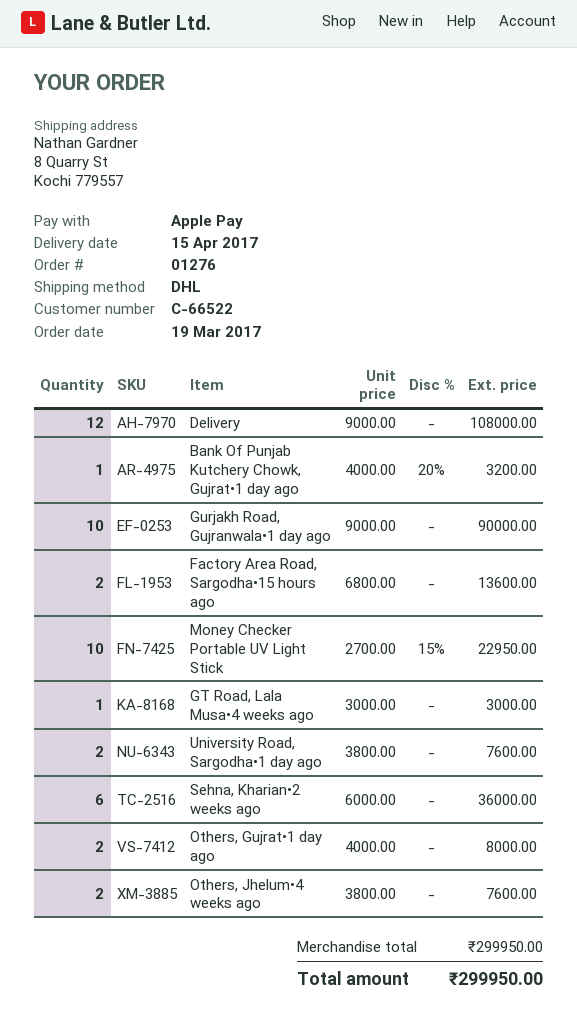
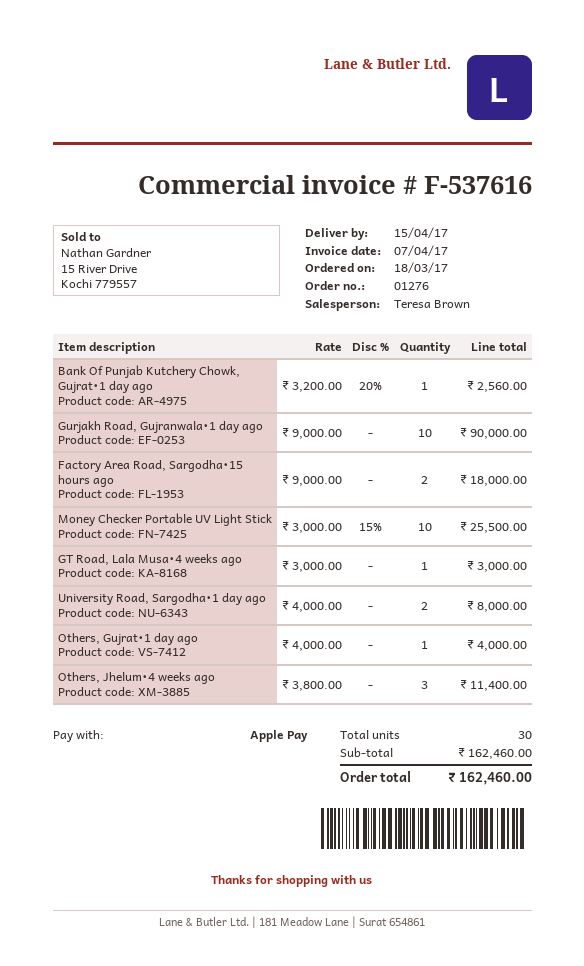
order date: 2017-03-19 -> 2017-03-18
Delivery: 12 x 9000.00 = 108000.00 -> none
Bank Of Punjab Kutchery Chowk, Gujrat•1 day ago: 1 x 4000.00 - 20% = 3200.00 -> 1 x 3200.00 - 20% = 2560.00
Factory Area Road, Sargodha•15 hours ago: 2 x 6800.00 = 13600.00 -> 2 x 9000.00 = 18000.00
Money Checker Portable UV Light Stick: 10 x 2700.00 - 15% = 22950.00 -> 10 x 3000.00 - 15% = 25500.00
University Road, Sargodha•1 day ago: 2 x 3800.00 = 7600.00 -> 2 x 4000.00 = 8000.00
Sehna, Kharian•2 weeks ago: 6 x 6000.00 = 36000.00 -> none
Others, Gujrat•1 day ago: 2 x 4000.00 = 8000.00 -> 1 x 4000.00 = 4000.00
Others, Jhelum•4 weeks ago: 2 x 3800.00 = 7600.00 -> 3 x 3800.00 = 11400.00
subtotal: 299950.00 -> 162460.00
total: 299950.00 -> 162460.00

